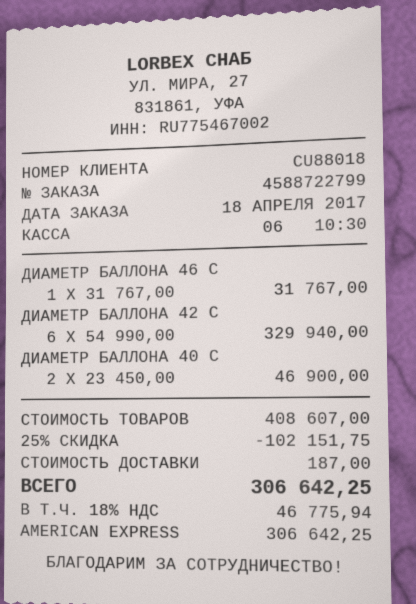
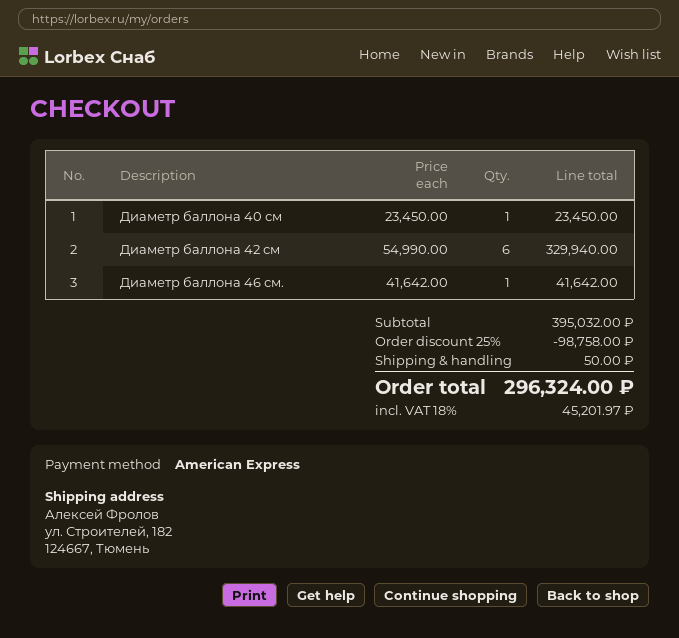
ДИАМЕТР БАЛЛОНА 46 С: 1 x 31767.00 = 31767.00 -> 1 x 41642.00 = 41642.00
ДИАМЕТР БАЛЛОНА 40 С: 2 x 23450.00 = 46900.00 -> 1 x 23450.00 = 23450.00
subtotal: 408607.00 -> 395032.00
discount: 25% = 102151.75 -> 25% = 98758.00
shipping: 187.00 -> 50.00
tax: 18% = 46775.94 -> 18% = 45201.97
total: 306642.25 -> 296324.00

